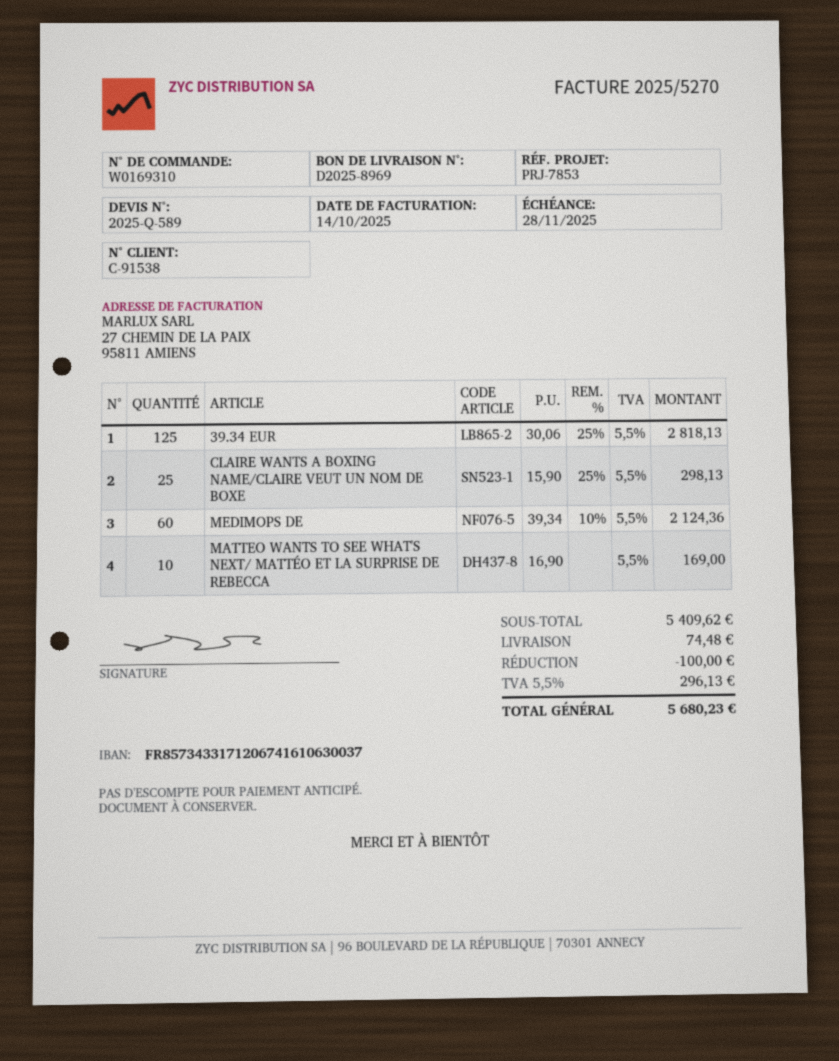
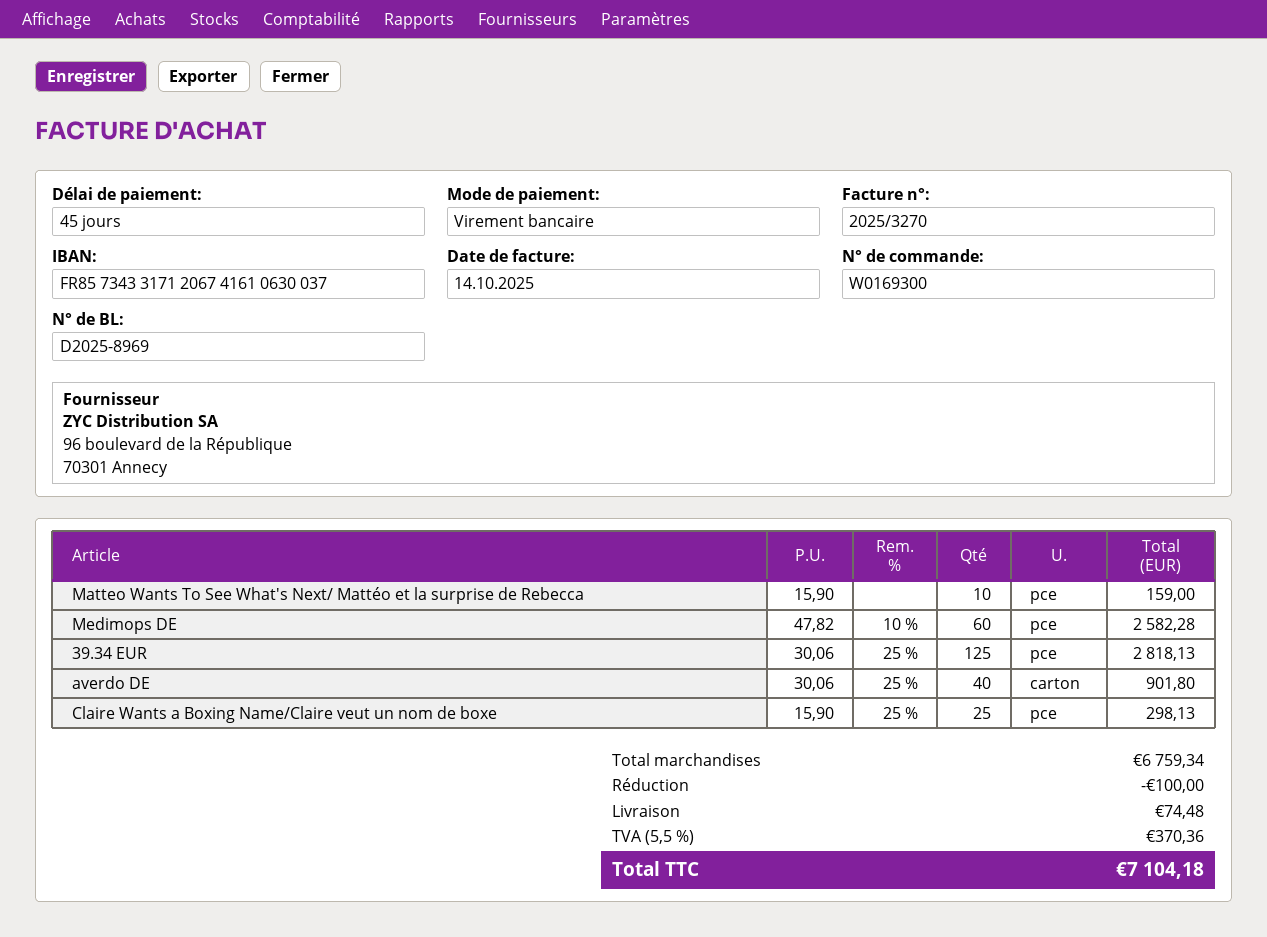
order number: W0169310 -> W0169300
invoice number: 2025/5270 -> 2025/3270
MEDIMOPS DE: 60 x 39.34 - 10% = 2124.36 -> 60 x 47.82 - 10% = 2582.28
MATTEO WANTS TO SEE WHAT'S NEXT/ MATTÉO ET LA SURPRISE DE REBECCA: 10 x 16.90 = 169.00 -> 10 x 15.90 = 159.00
averdo DE: none -> 40 x 30.06 - 25% = 901.80
subtotal: 5409.62 -> 6759.34
tax: 5.5% = 296.13 -> 5.5% = 370.36
total: 5680.23 -> 7104.18

